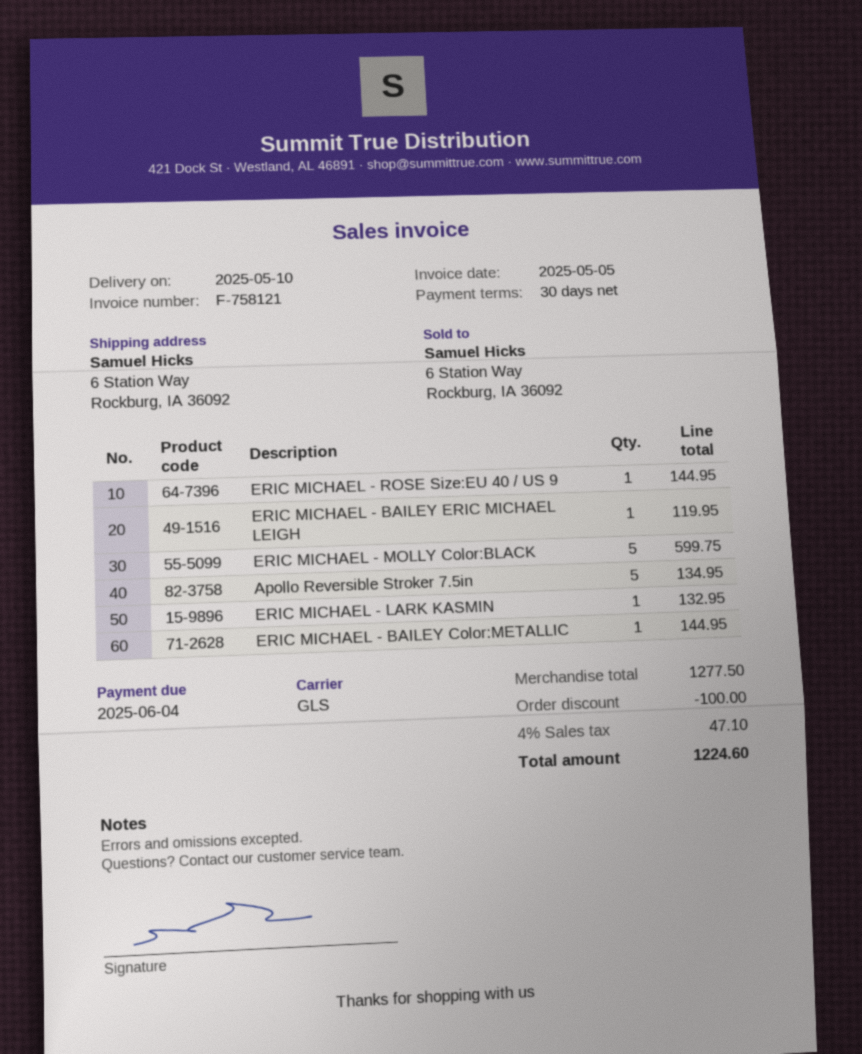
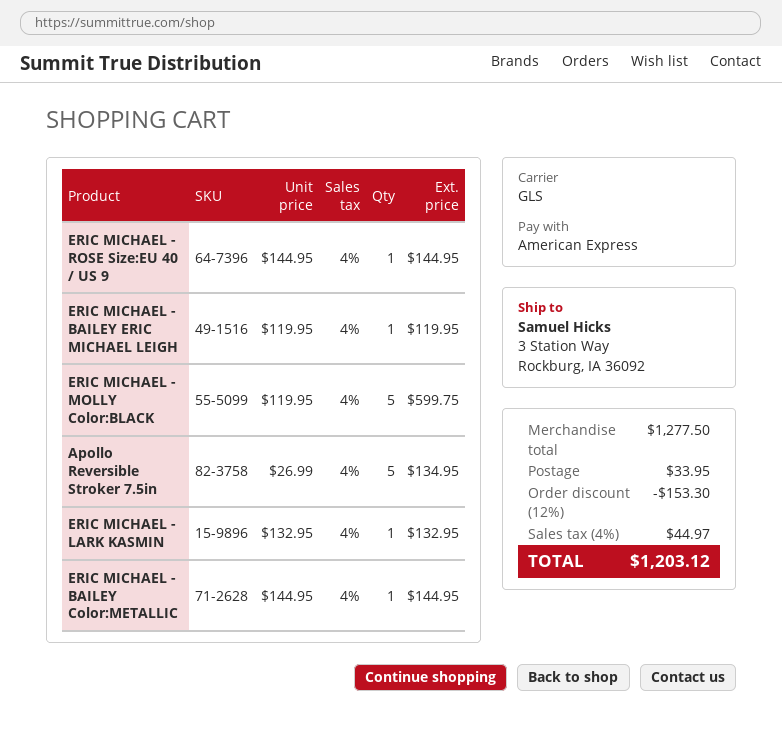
ship to: 6 Station Way, Rockburg, IA 36092 -> 3 Station Way, Rockburg, IA 36092
discount: 100.00 -> 153.30
shipping: none -> 33.95
tax: 4% = 47.10 -> 4% = 44.97
total: 1224.60 -> 1203.12

